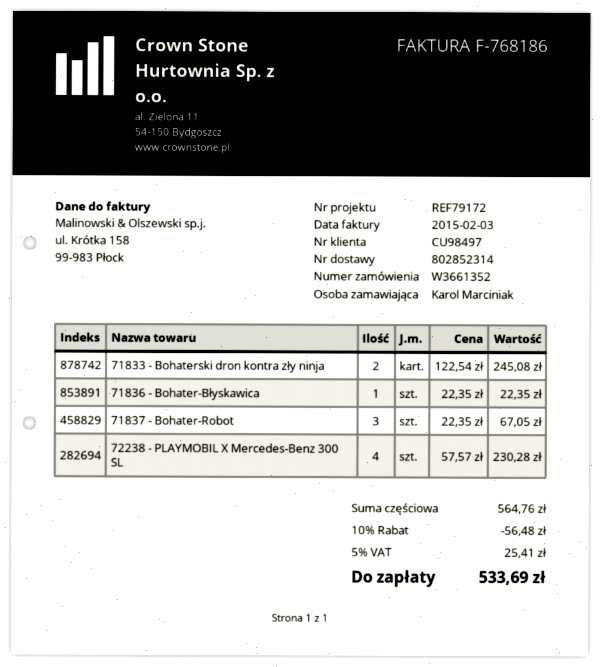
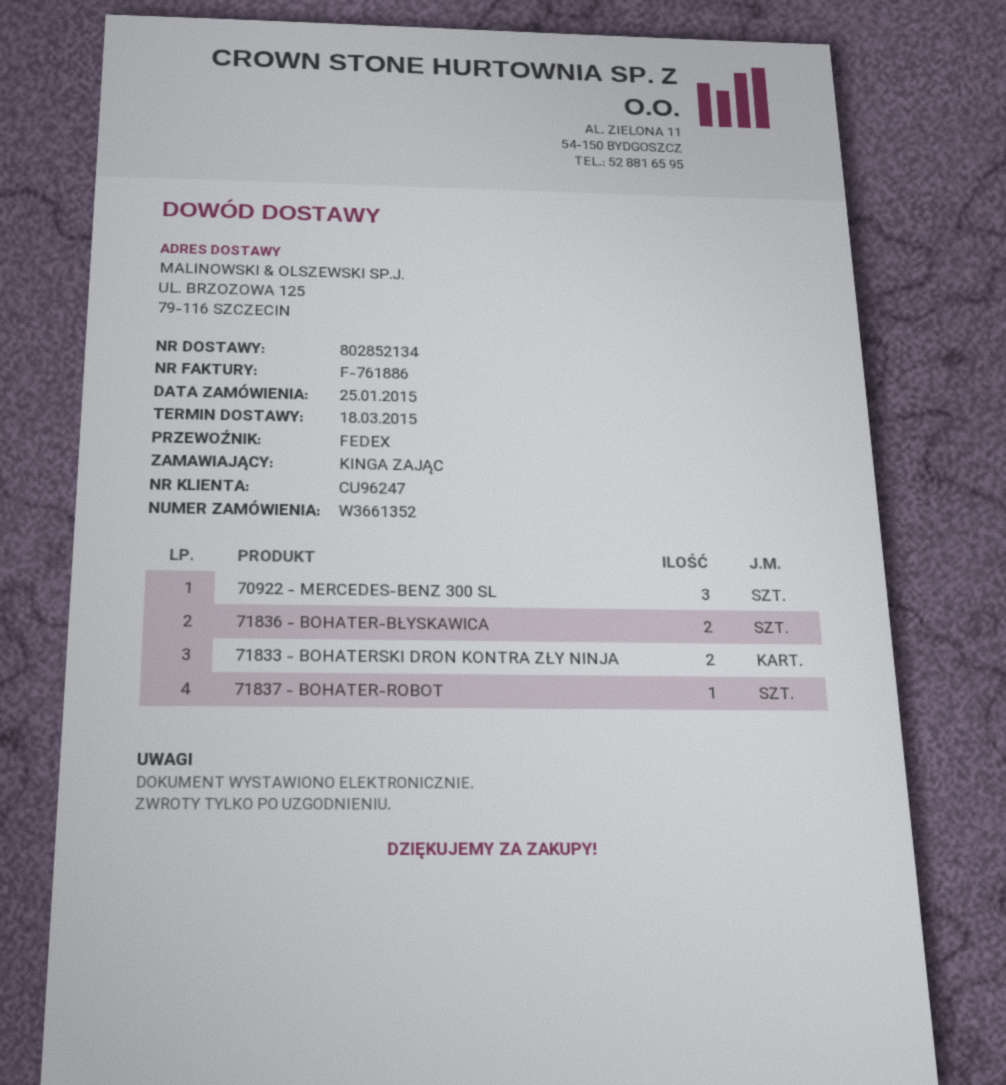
delivery note number: 802852314 -> 802852134
invoice number: F-768186 -> F-761886
customer number: CU98497 -> CU96247
ordered by: Karol Marciniak -> KINGA ZAJĄC
71836 - Bohater-Błyskawica: 1 -> 2
71837 - Bohater-Robot: 3 -> 1
72238 - PLAYMOBIL X Mercedes-Benz 300 SL: 4 -> none
70922 - MERCEDES-BENZ 300 SL: none -> 3

